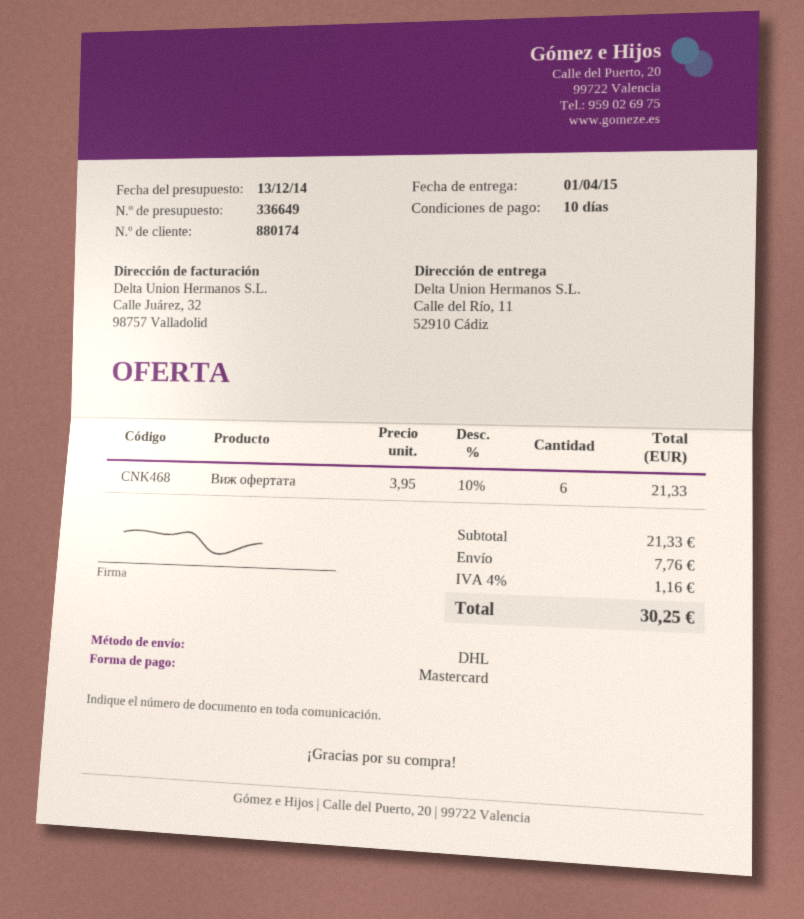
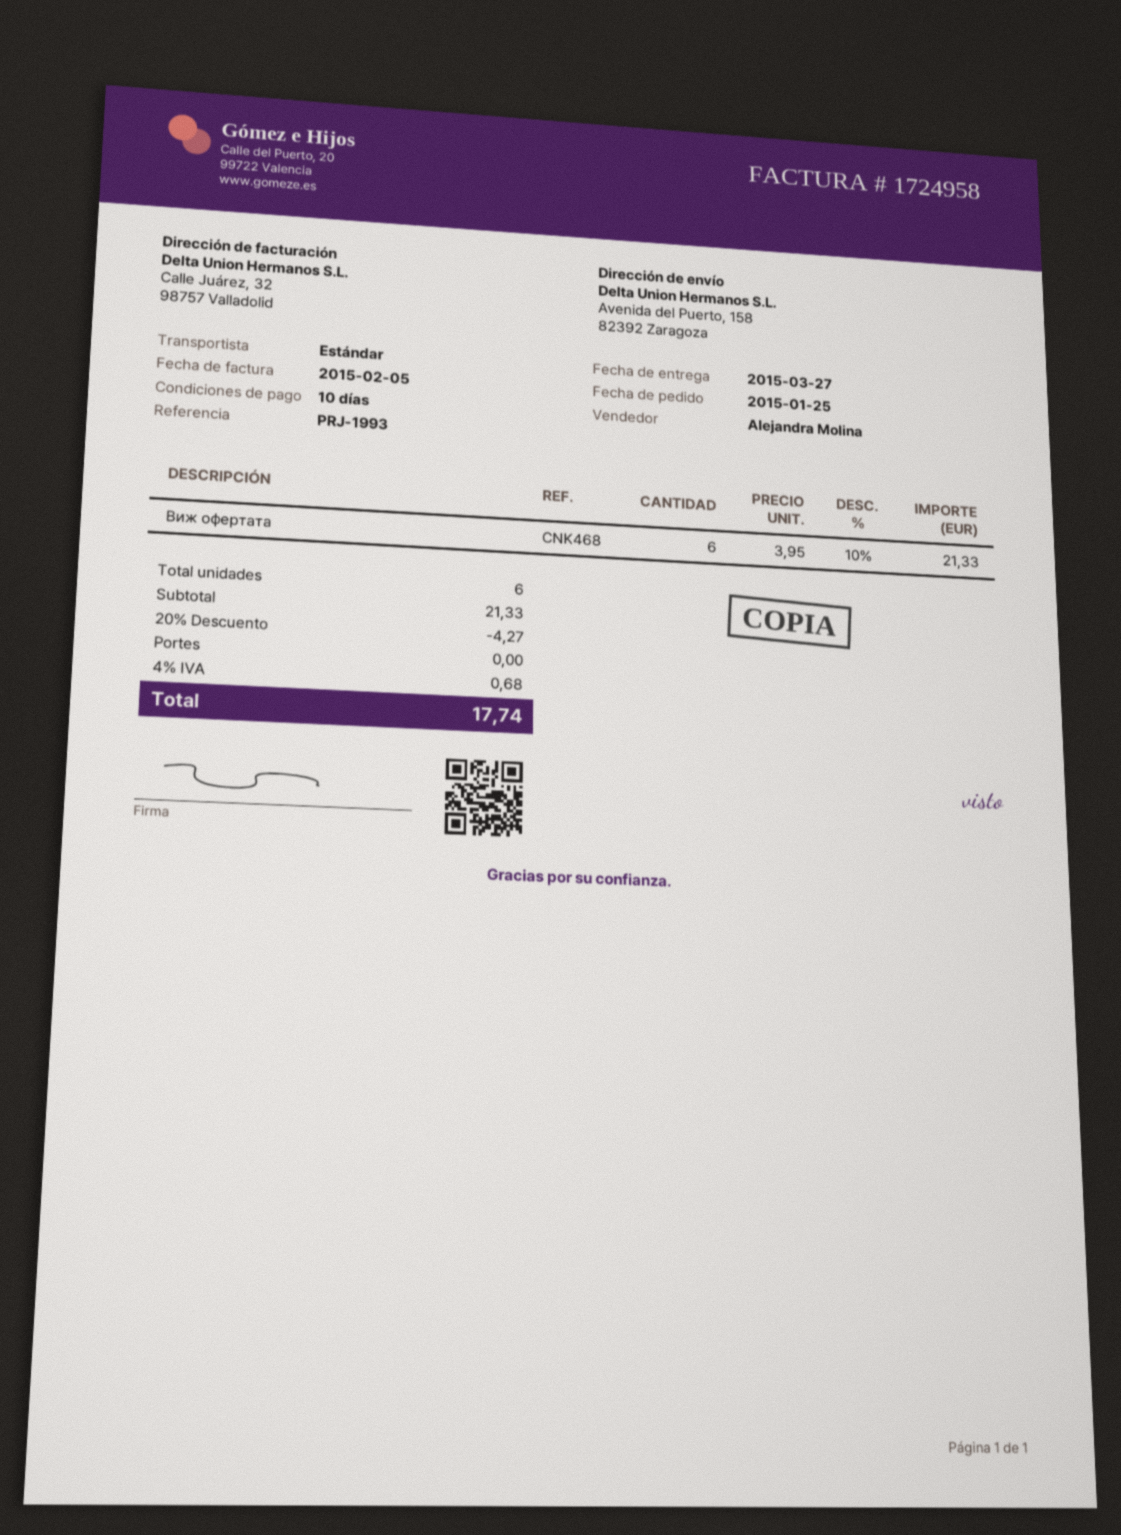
delivery date: 2015-04-01 -> 2015-03-27
shipping method: DHL -> standard
ship to: Calle del Río, 11, 52910 Cádiz -> Avenida del Puerto, 158, 82392 Zaragoza
discount: none -> 20% = 4.27
shipping: 7.76 -> 0.00
tax: 4% = 1.16 -> 4% = 0.68
total: 30.25 -> 17.74

